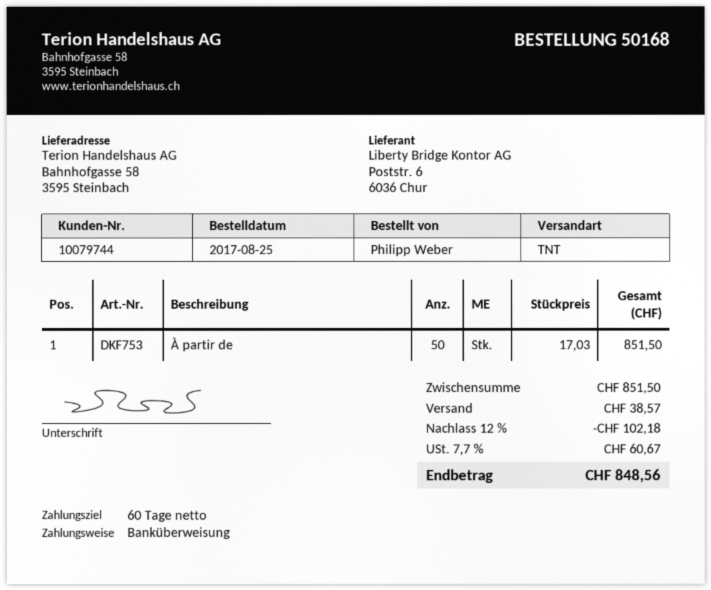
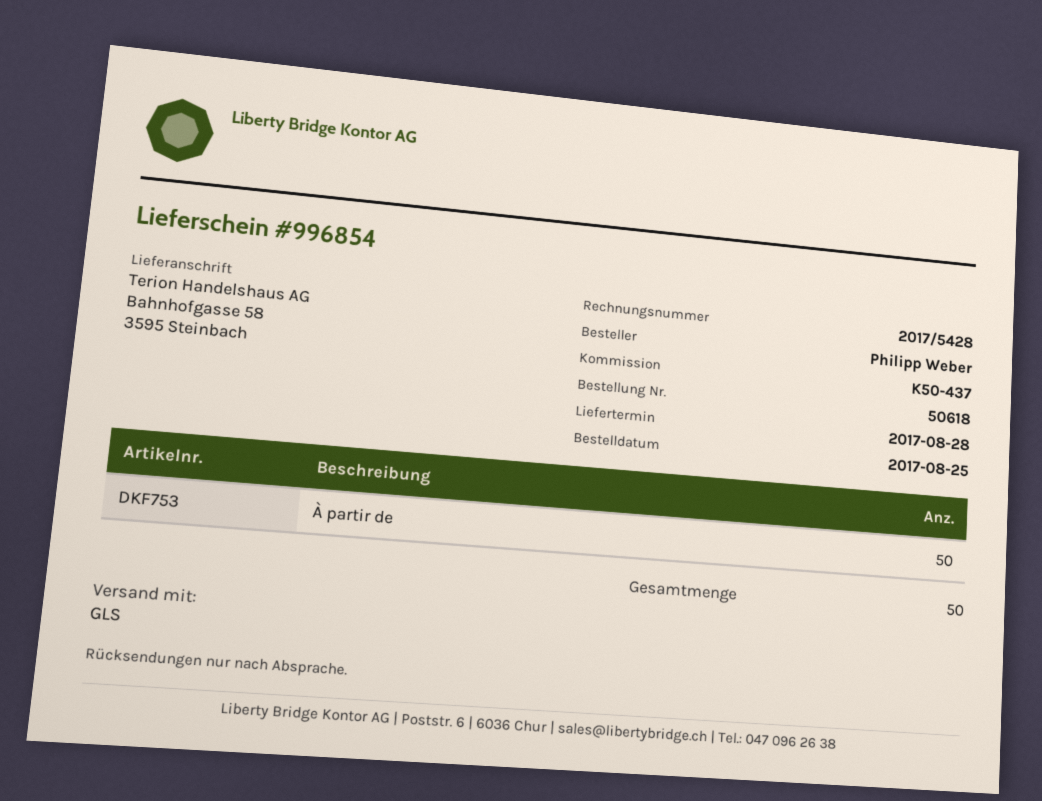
order number: 50168 -> 50618
shipping method: TNT -> GLS

